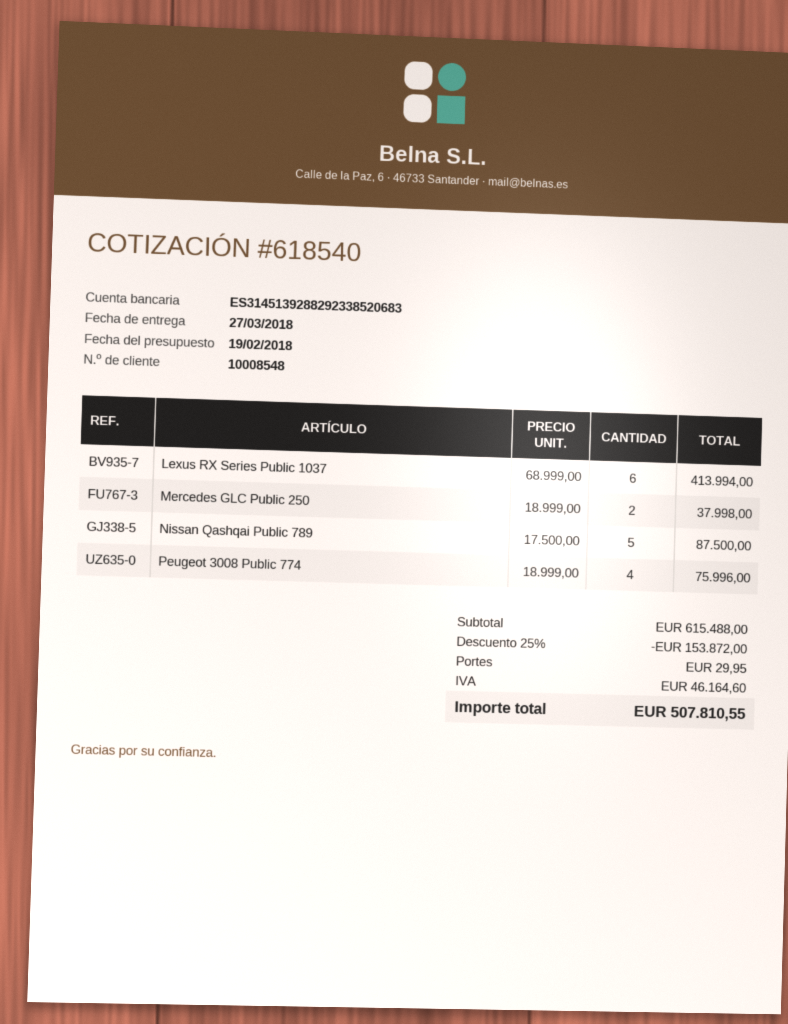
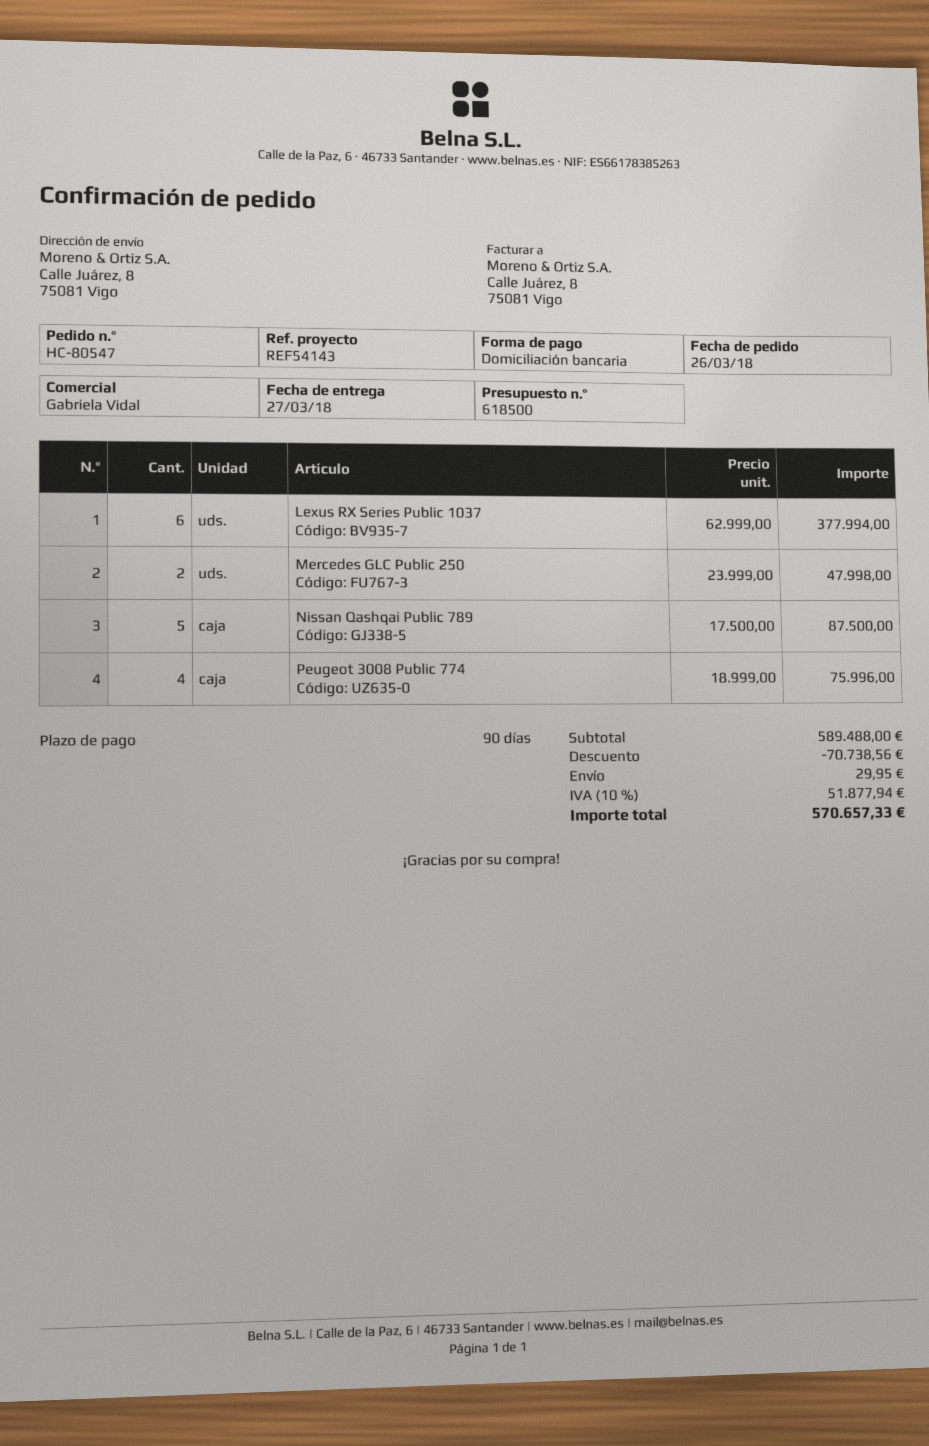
quote number: 618540 -> 618500
Lexus RX Series Public 1037: 6 x 68999.00 = 413994.00 -> 6 x 62999.00 = 377994.00
Mercedes GLC Public 250: 2 x 18999.00 = 37998.00 -> 2 x 23999.00 = 47998.00
subtotal: 615488.00 -> 589488.00
discount: 153872.00 -> 70738.56
tax: 46164.60 -> 51877.94
total: 507810.55 -> 570657.33

